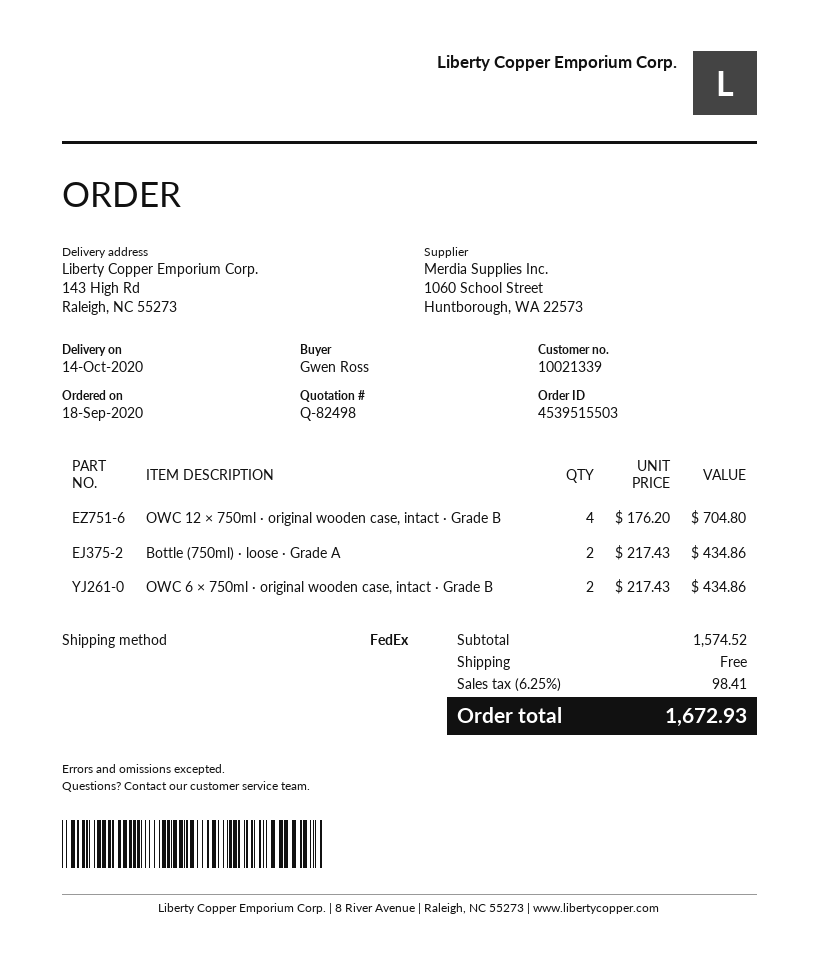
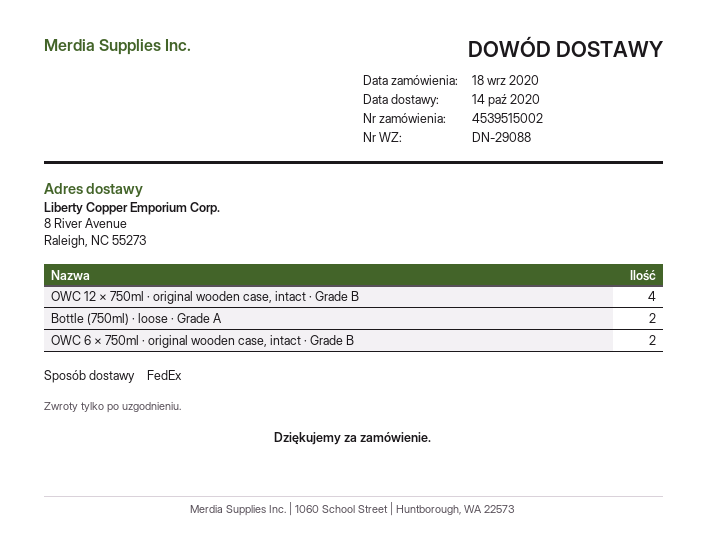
order number: 4539515503 -> 4539515002
ship to: 143 High Rd, Raleigh, NC 55273 -> 8 River Avenue, Raleigh, NC 55273

